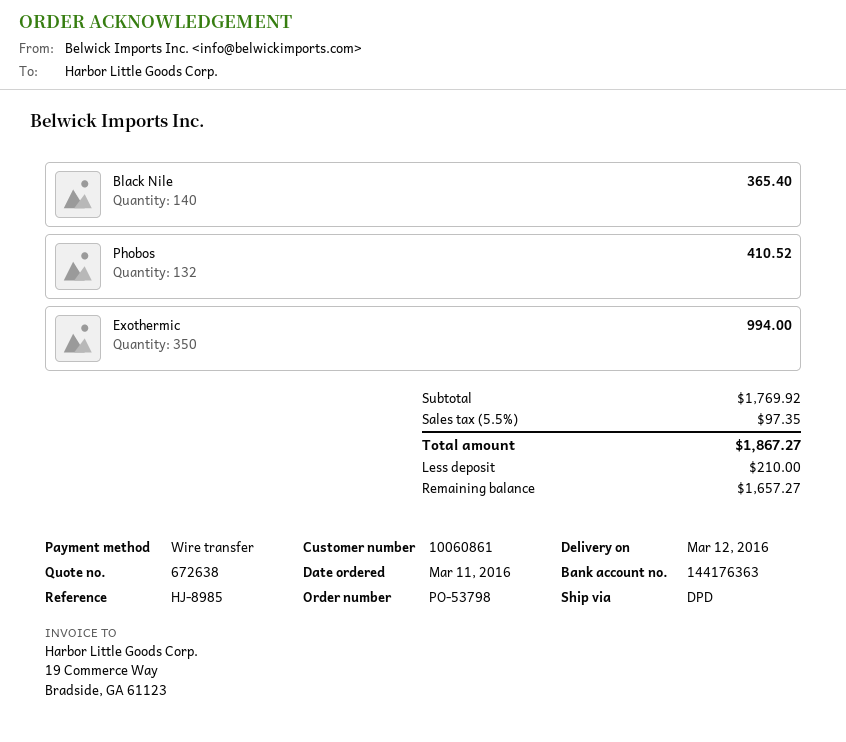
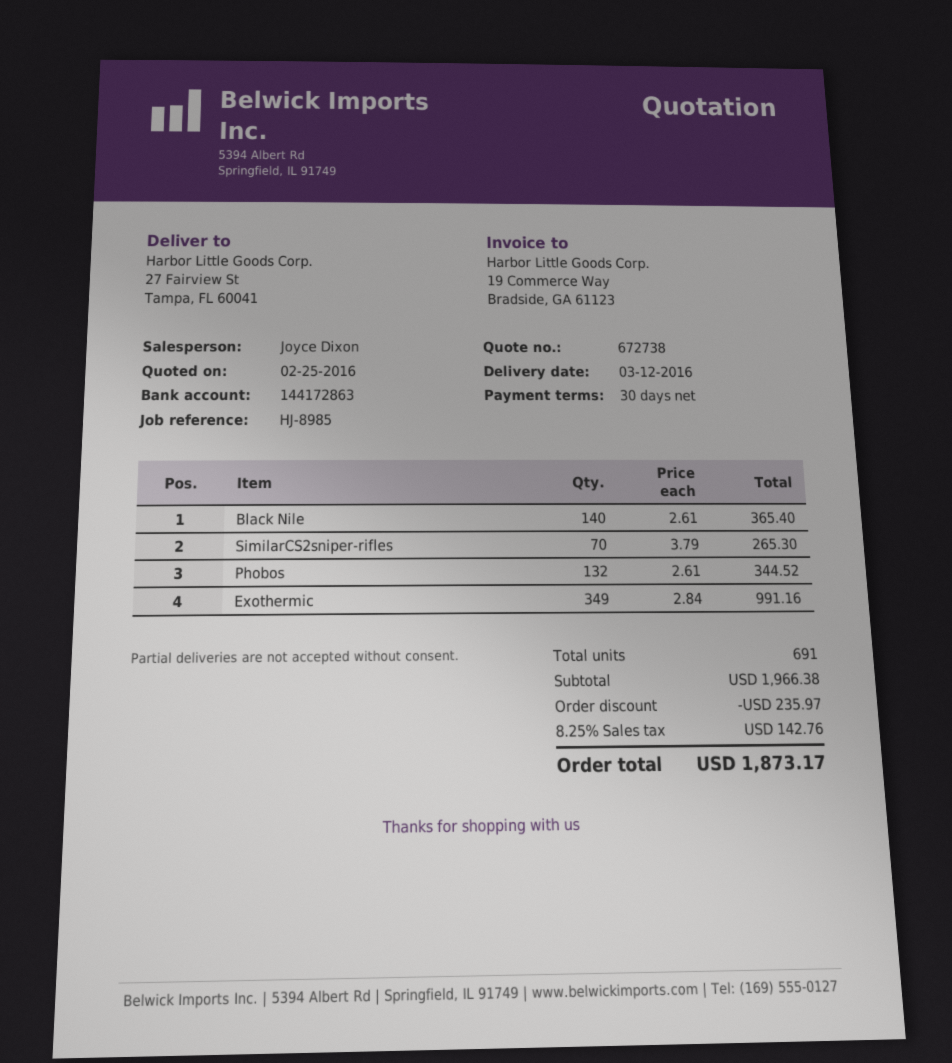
quote number: 672638 -> 672738
bank account: 144176363 -> 144172863
Phobos: 132 for 410.52 -> 132 for 344.52
Exothermic: 350 for 994.00 -> 349 for 991.16
SimilarCS2sniper-rifles: none -> 70 for 265.30
subtotal: 1769.92 -> 1966.38
discount: none -> 235.97
tax: 5.5% = 97.35 -> 8.25% = 142.76
total: 1867.27 -> 1873.17

